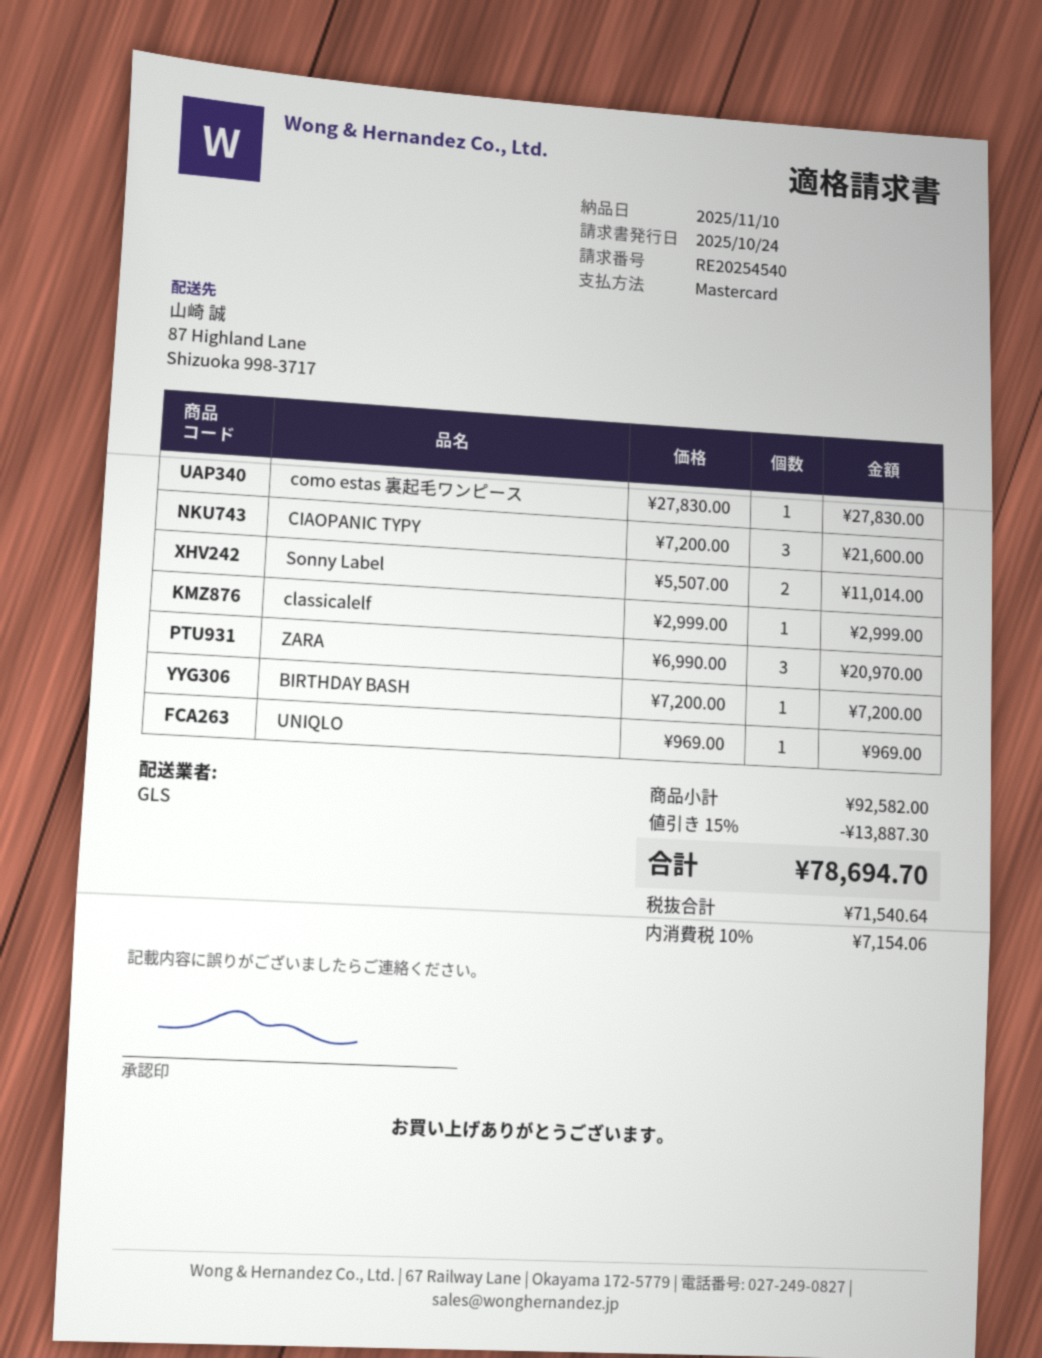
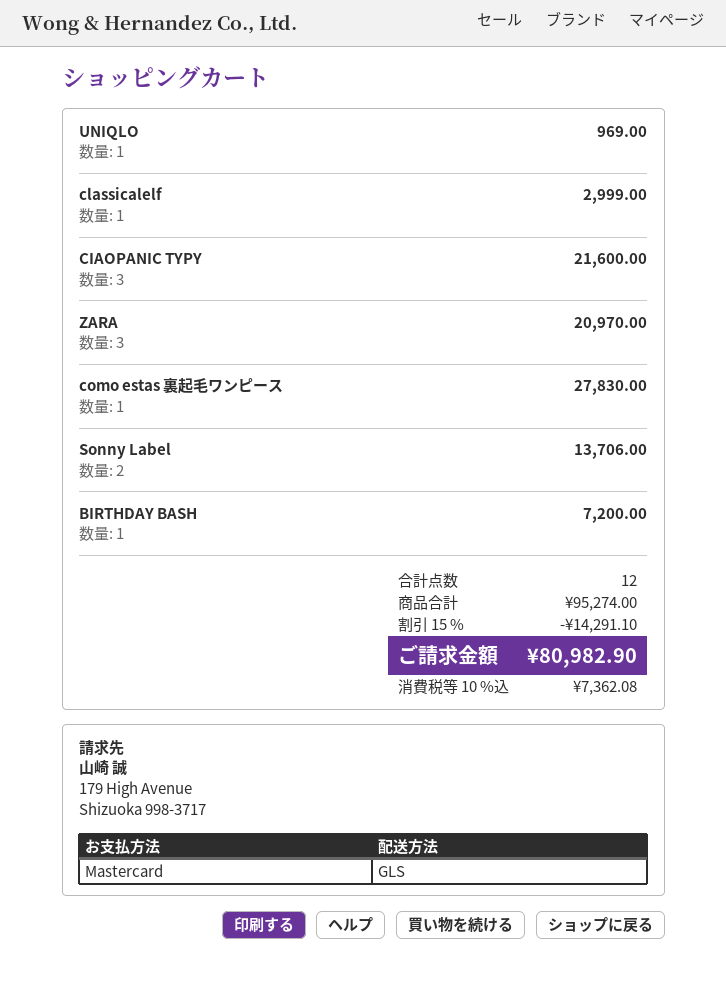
Sonny Label: 2 for 11014.00 -> 2 for 13706.00
subtotal: 92582.00 -> 95274.00
discount: 15% = 13887.30 -> 15% = 14291.10
tax: 10% = 7154.06 -> 10% = 7362.08
total: 78694.70 -> 80982.90

